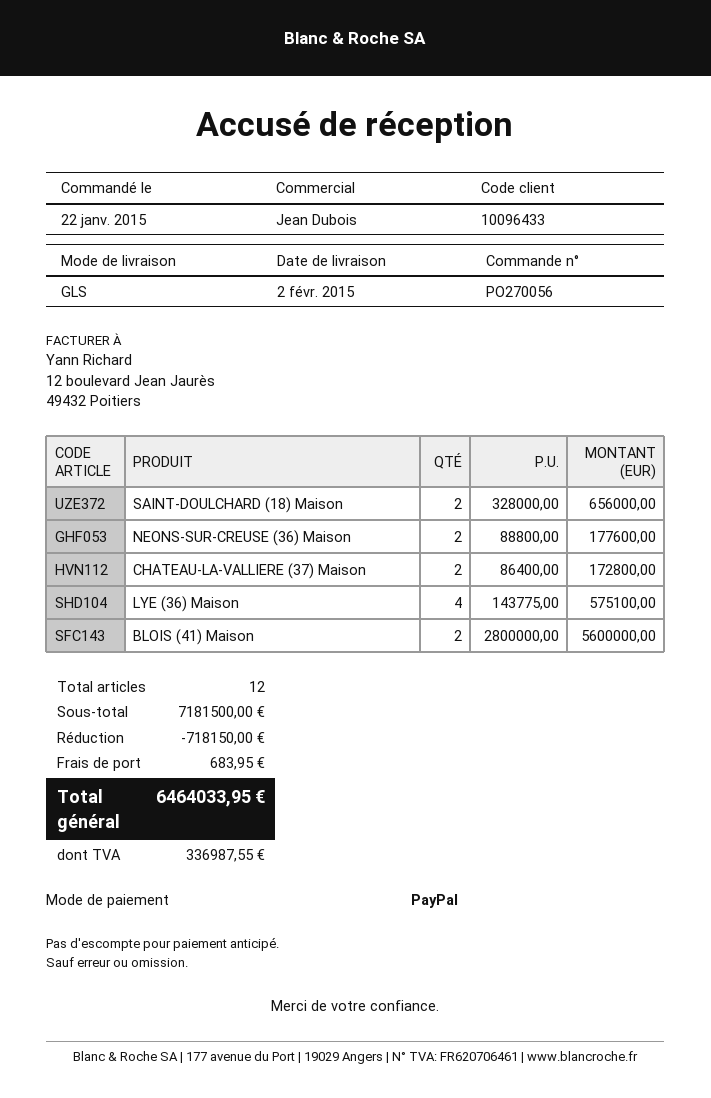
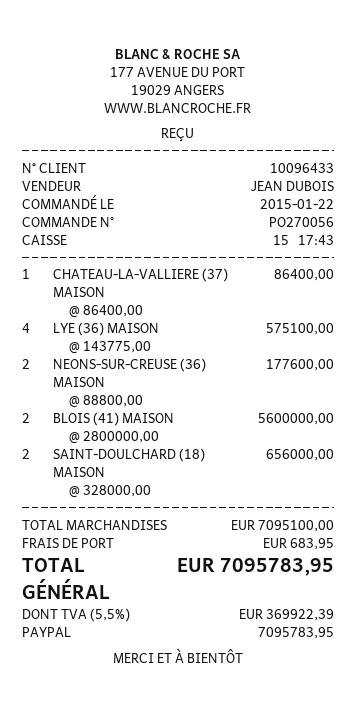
CHATEAU-LA-VALLIERE (37) Maison: 2 x 86400.00 = 172800.00 -> 1 x 86400.00 = 86400.00
subtotal: 7181500.00 -> 7095100.00
discount: 718150.00 -> none
tax: 336987.55 -> 369922.39
total: 6464033.95 -> 7095783.95

